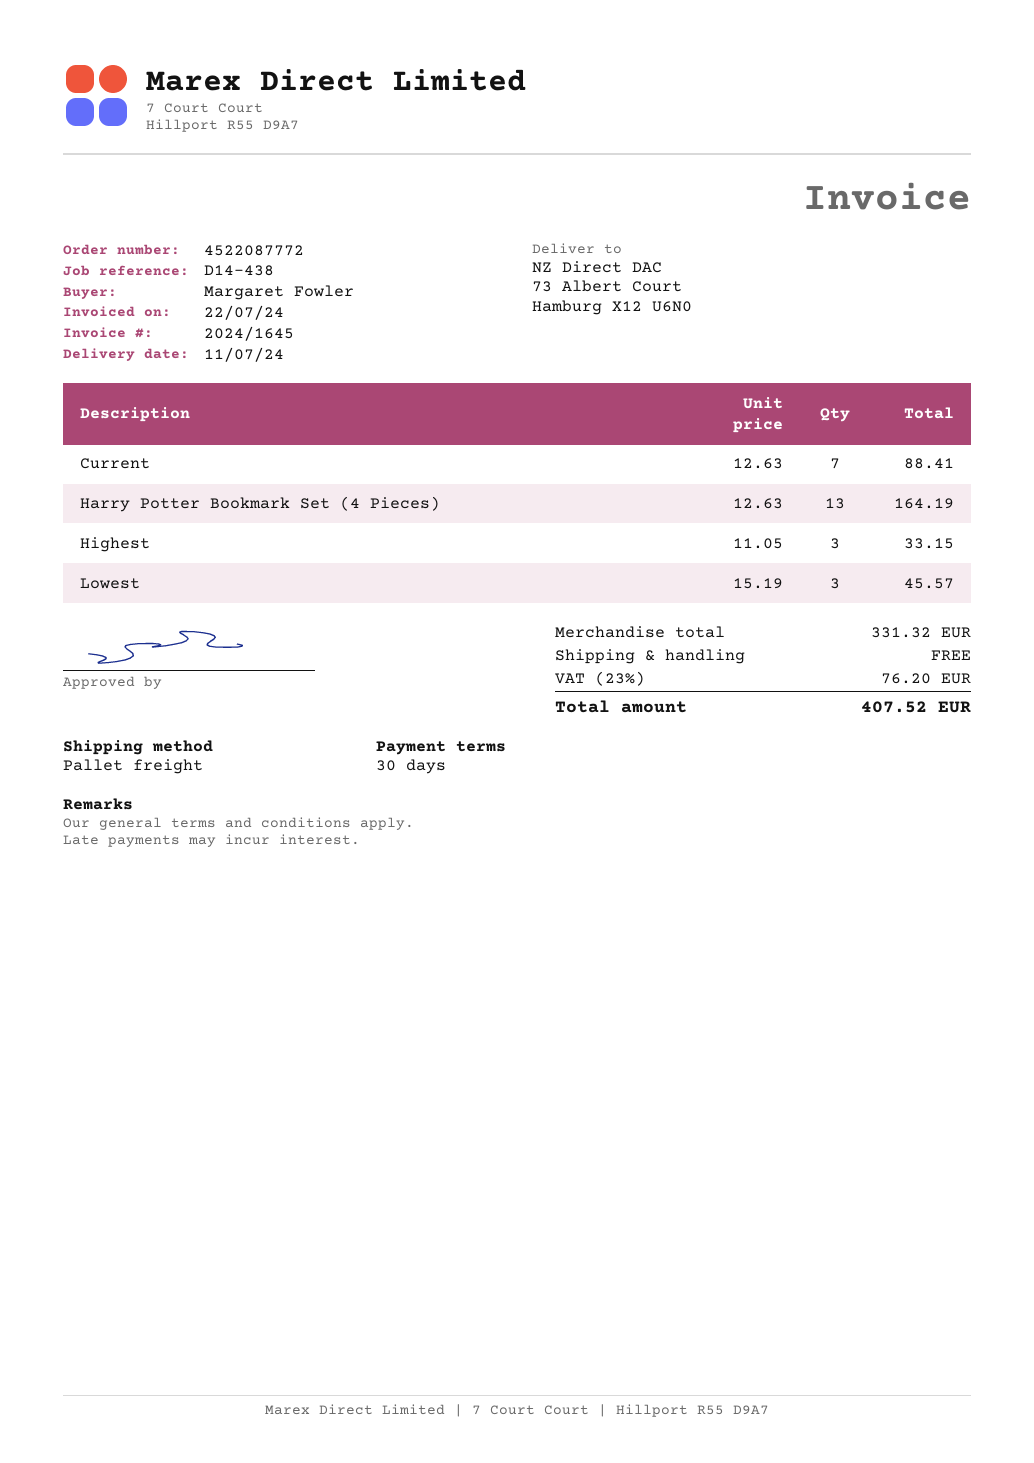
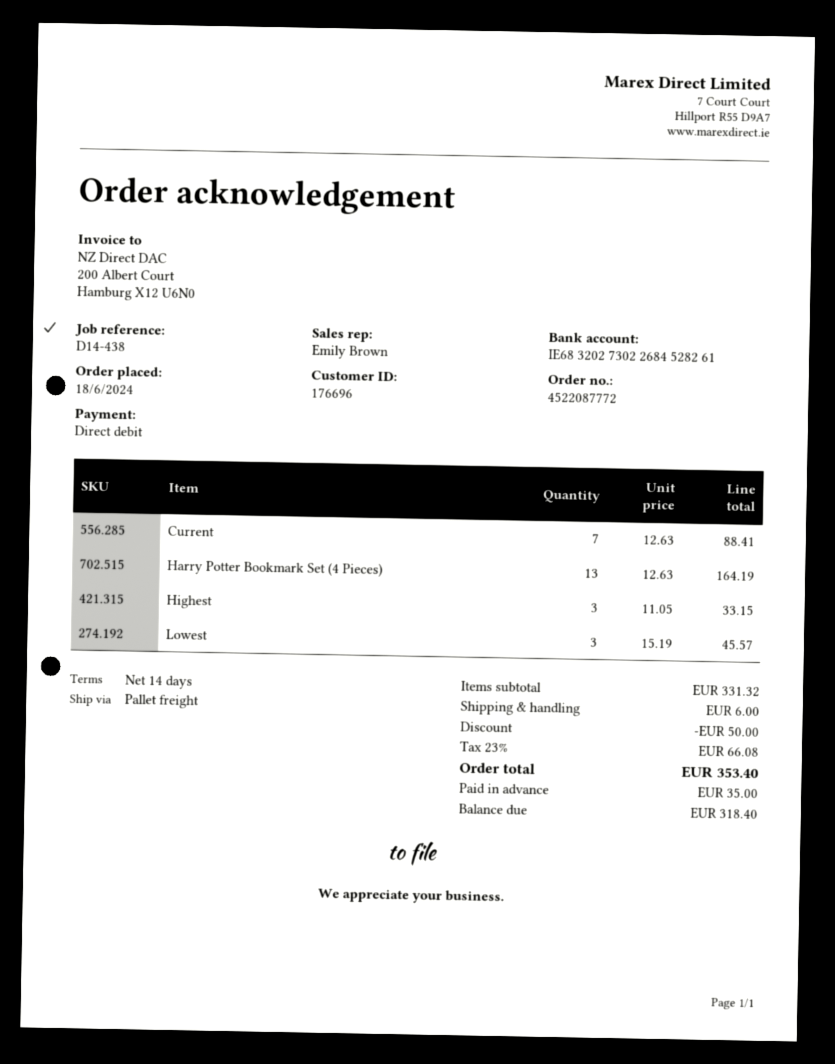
payment terms: 30 days -> 14 days
discount: none -> 50.00
shipping: 0.00 -> 6.00
tax: 23% = 76.20 -> 23% = 66.08
total: 407.52 -> 353.40

